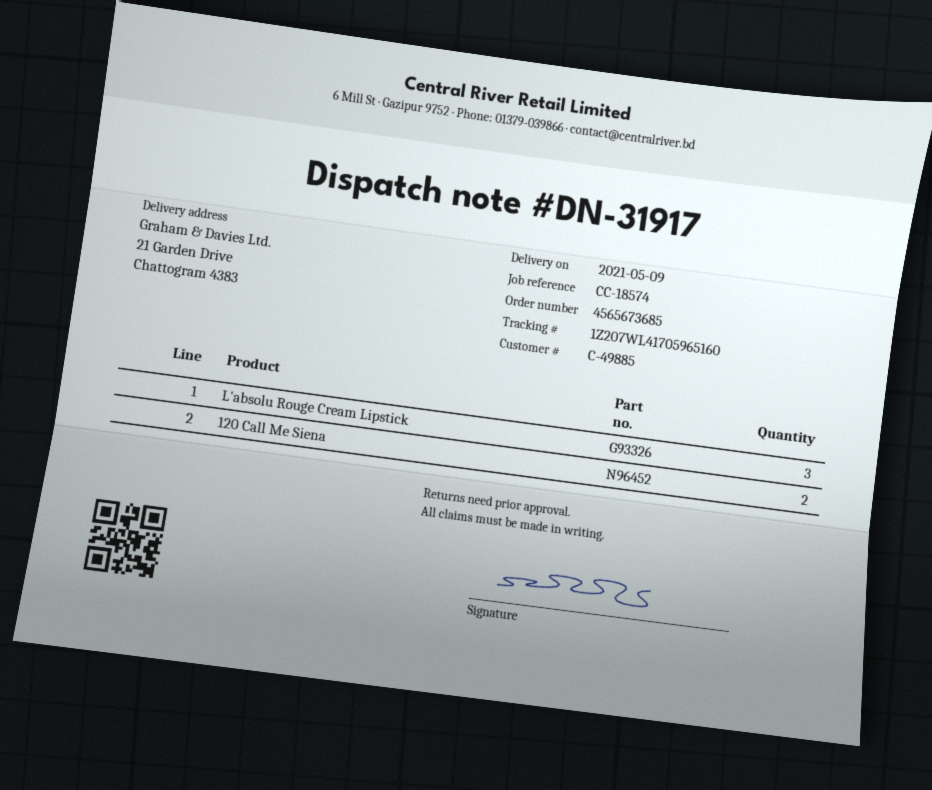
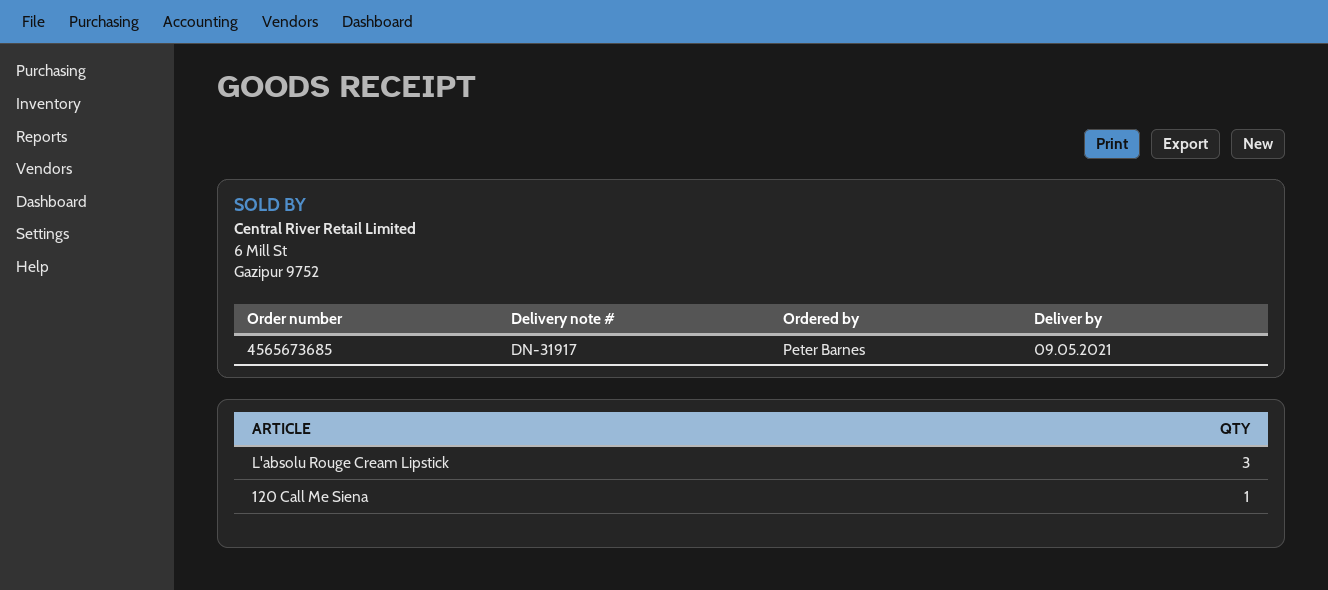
120 Call Me Siena: 2 -> 1

